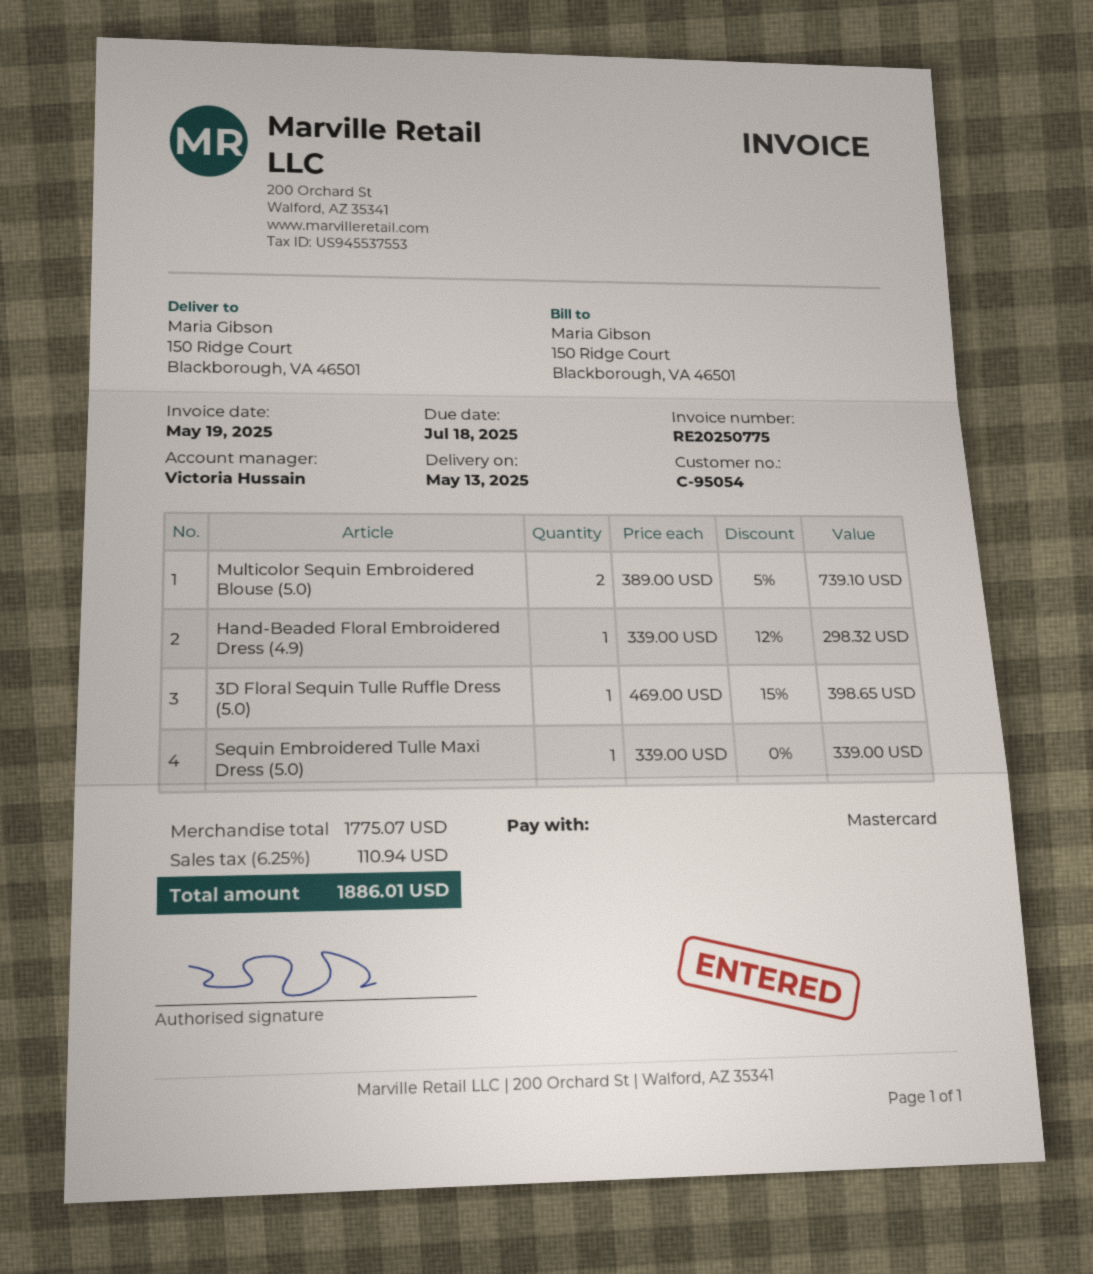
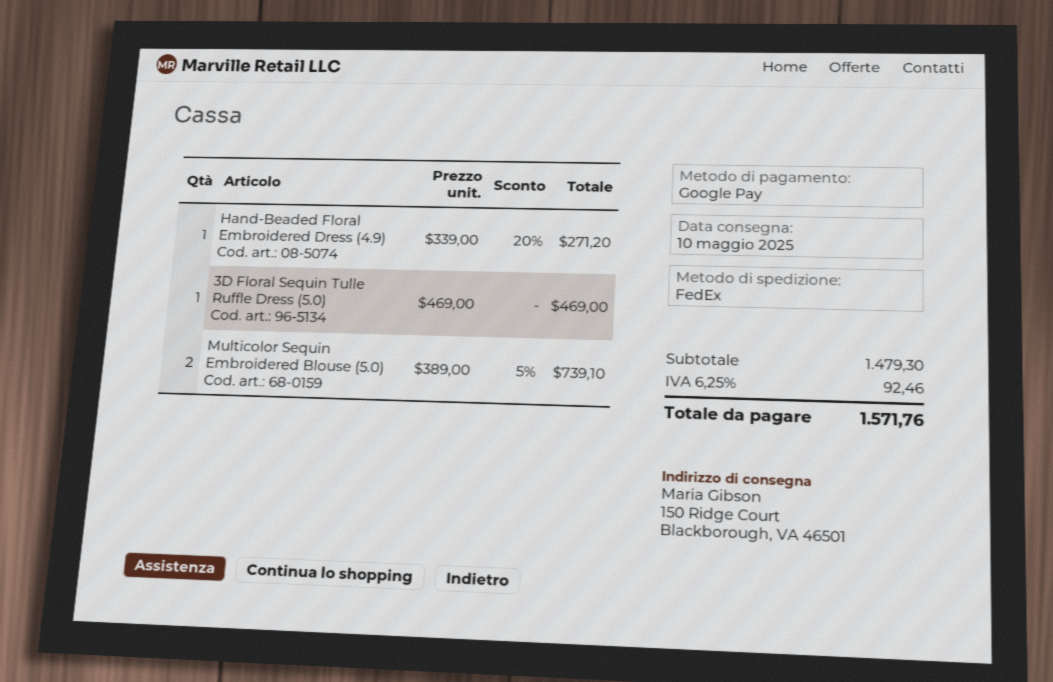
delivery date: 2025-05-13 -> 2025-05-10
payment method: Mastercard -> Google Pay
Hand-Beaded Floral Embroidered Dress (4.9): 1 x 339.00 - 12% = 298.32 -> 1 x 339.00 - 20% = 271.20
3D Floral Sequin Tulle Ruffle Dress (5.0): 1 x 469.00 - 15% = 398.65 -> 1 x 469.00 = 469.00
Sequin Embroidered Tulle Maxi Dress (5.0): 1 x 339.00 = 339.00 -> none
subtotal: 1775.07 -> 1479.30
tax: 6.25% = 110.94 -> 6.25% = 92.46
total: 1886.01 -> 1571.76

